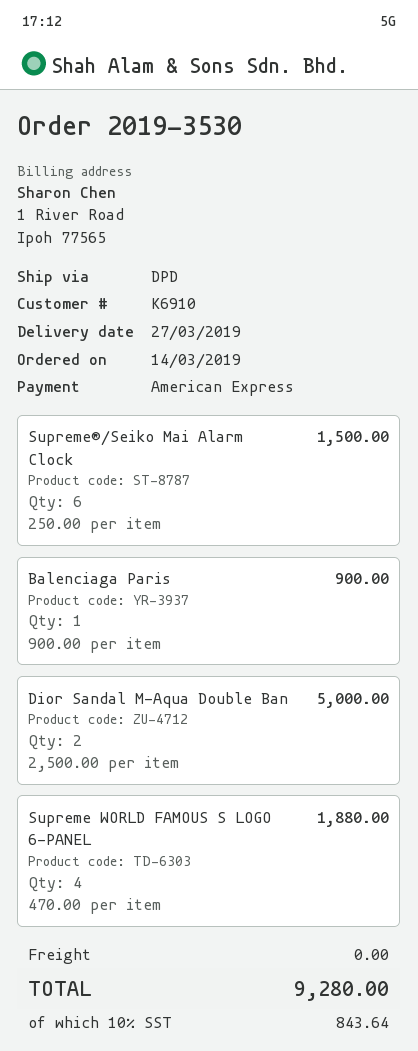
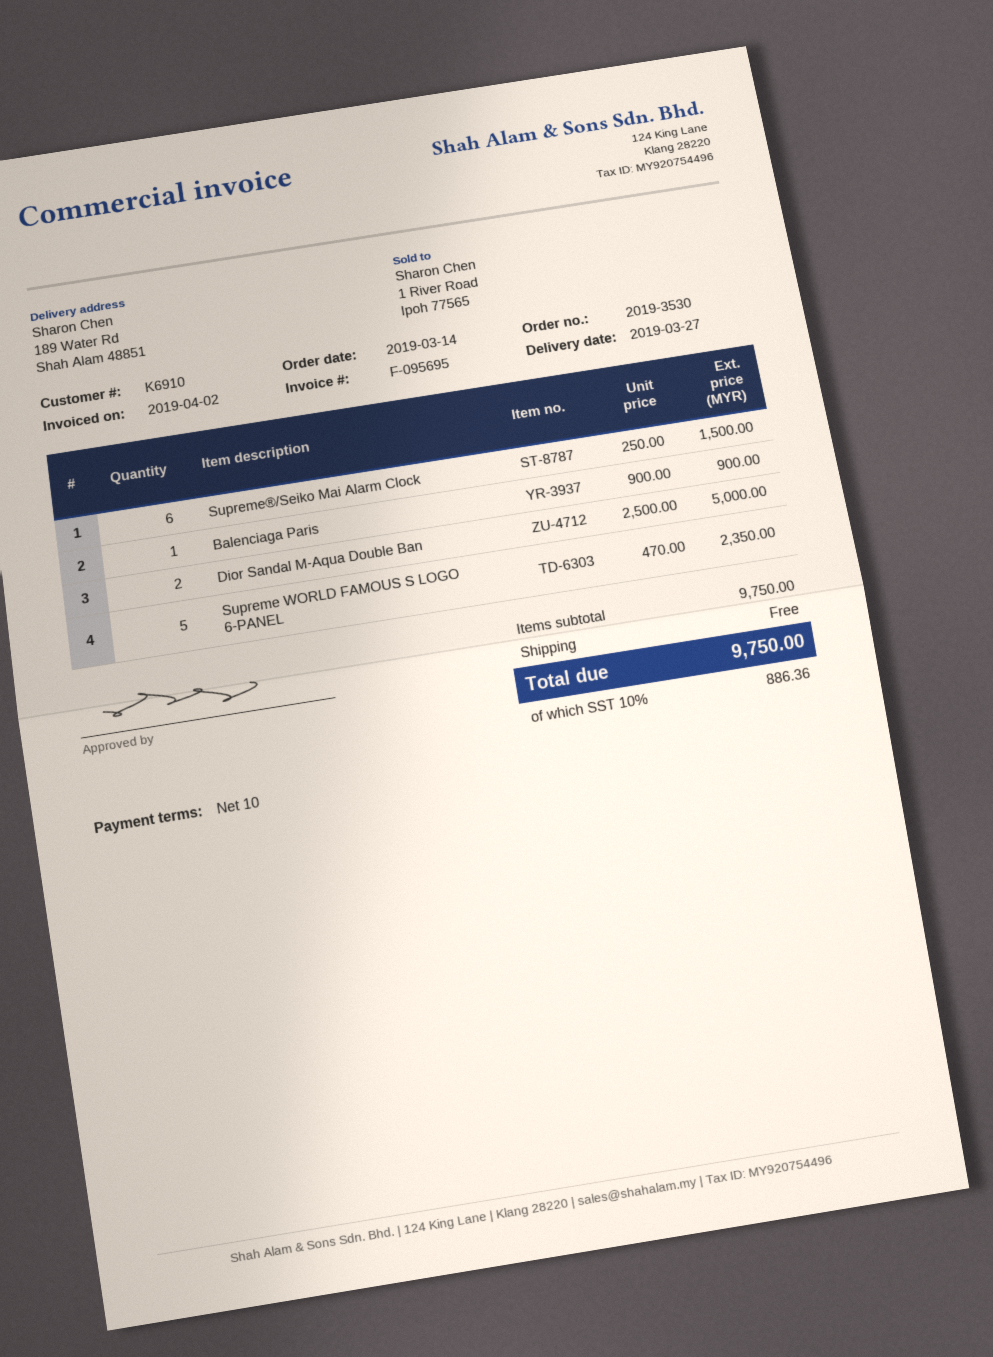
Supreme WORLD FAMOUS S LOGO 6-PANEL: 4 x 470.00 = 1880.00 -> 5 x 470.00 = 2350.00
tax: 10% = 843.64 -> 10% = 886.36
total: 9280.00 -> 9750.00

